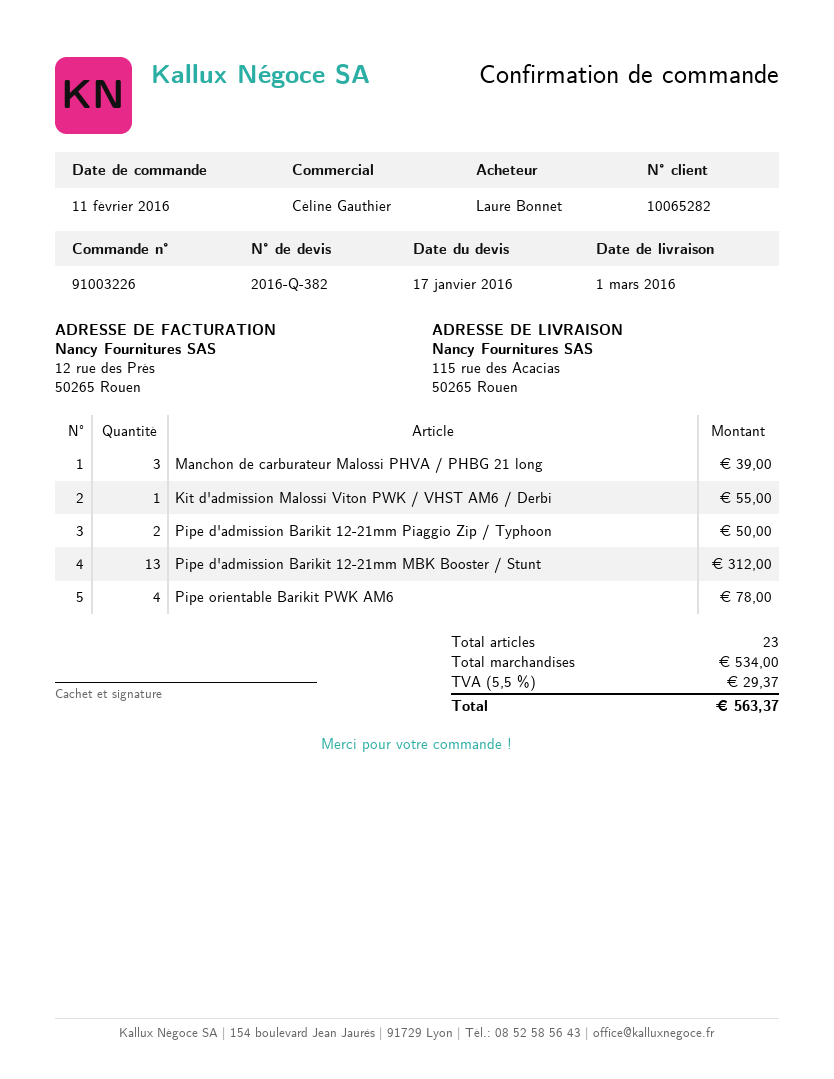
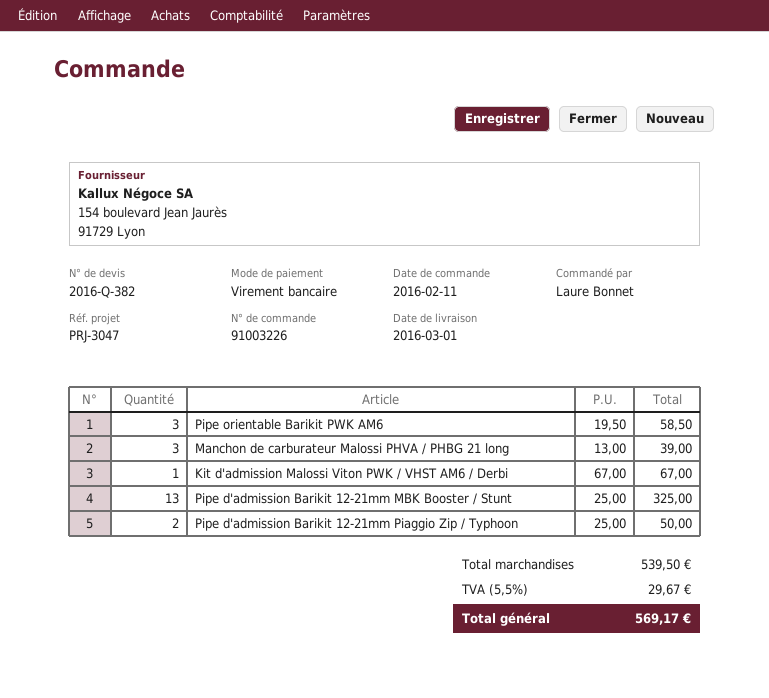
Kit d'admission Malossi Viton PWK / VHST AM6 / Derbi: 1 for 55.00 -> 1 for 67.00
Pipe d'admission Barikit 12-21mm MBK Booster / Stunt: 13 for 312.00 -> 13 for 325.00
Pipe orientable Barikit PWK AM6: 4 for 78.00 -> 3 for 58.50
subtotal: 534.00 -> 539.50
tax: 5.5% = 29.37 -> 5.5% = 29.67
total: 563.37 -> 569.17

